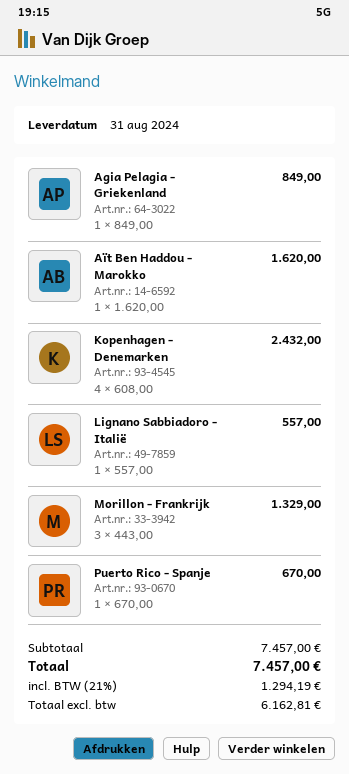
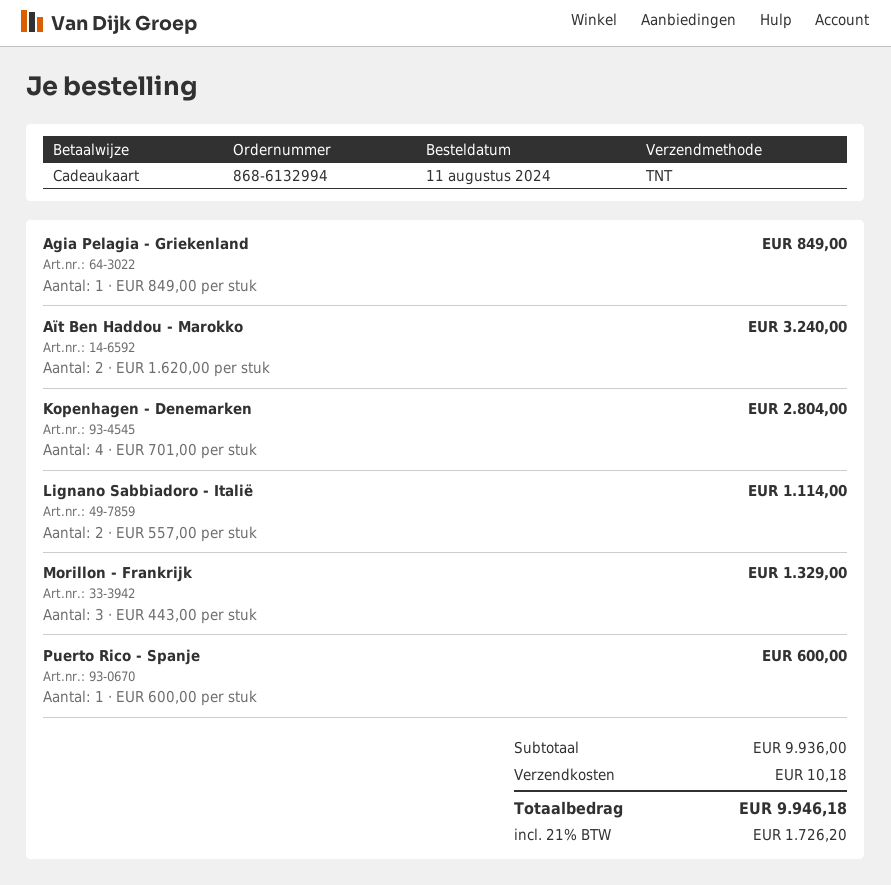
Aït Ben Haddou - Marokko: 1 x 1620.00 = 1620.00 -> 2 x 1620.00 = 3240.00
Kopenhagen - Denemarken: 4 x 608.00 = 2432.00 -> 4 x 701.00 = 2804.00
Lignano Sabbiadoro - Italië: 1 x 557.00 = 557.00 -> 2 x 557.00 = 1114.00
Puerto Rico - Spanje: 1 x 670.00 = 670.00 -> 1 x 600.00 = 600.00
subtotal: 7457.00 -> 9936.00
shipping: none -> 10.18
tax: 21% = 1294.19 -> 21% = 1726.20
total: 7457.00 -> 9946.18

